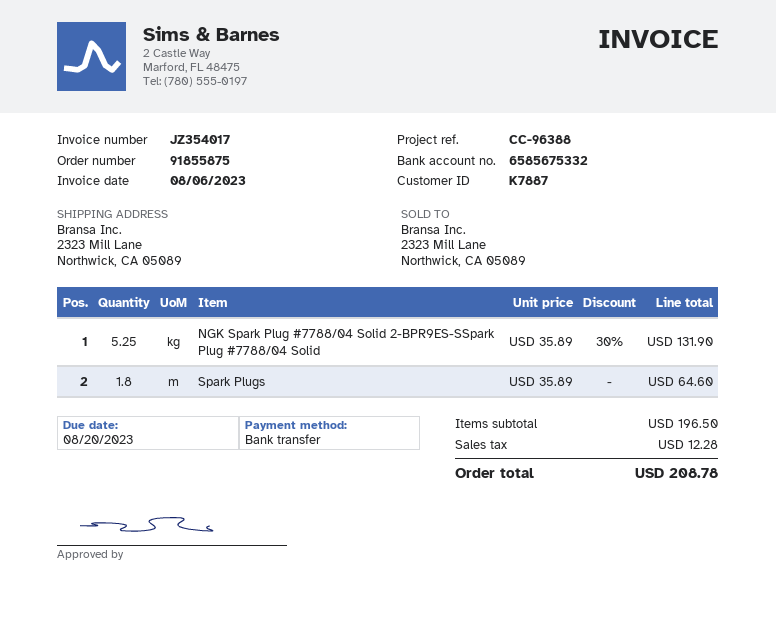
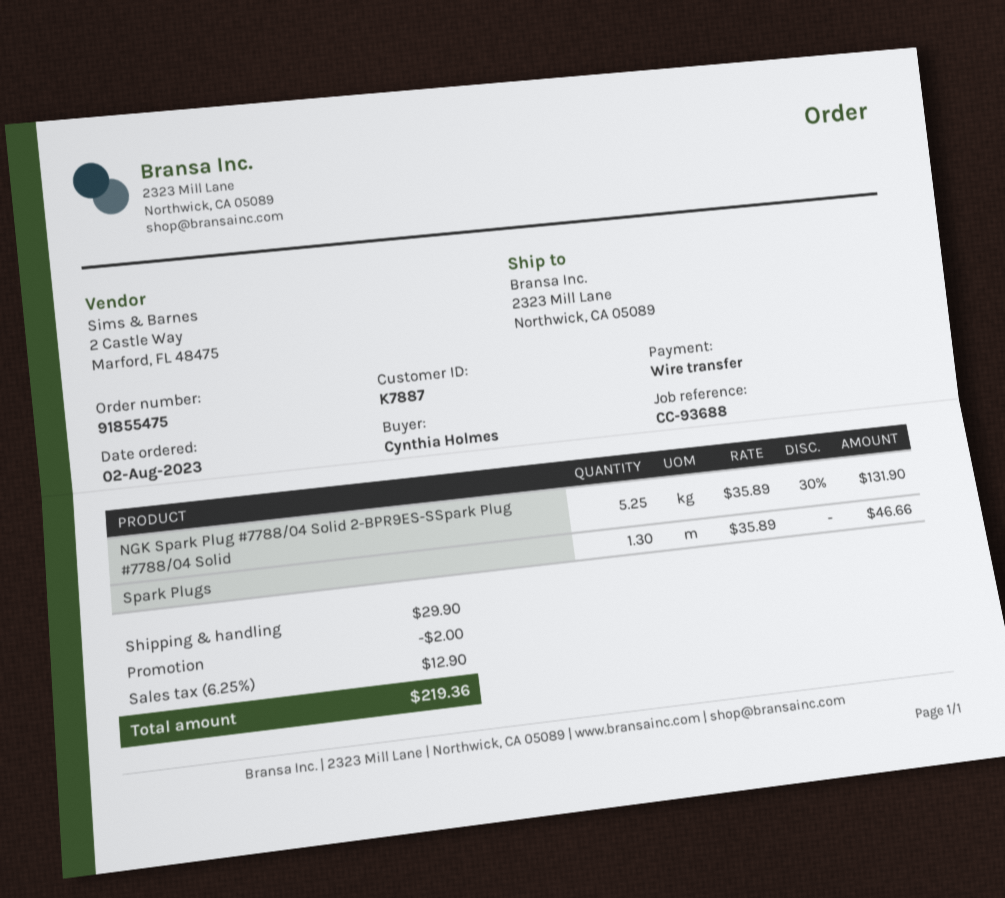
order number: 91855875 -> 91855475
reference: CC-96388 -> CC-93688
Spark Plugs: 1.8 x 35.89 = 64.60 -> 1.3 x 35.89 = 46.66
discount: none -> 2.00
shipping: none -> 29.90
tax: 12.28 -> 12.90
total: 208.78 -> 219.36

